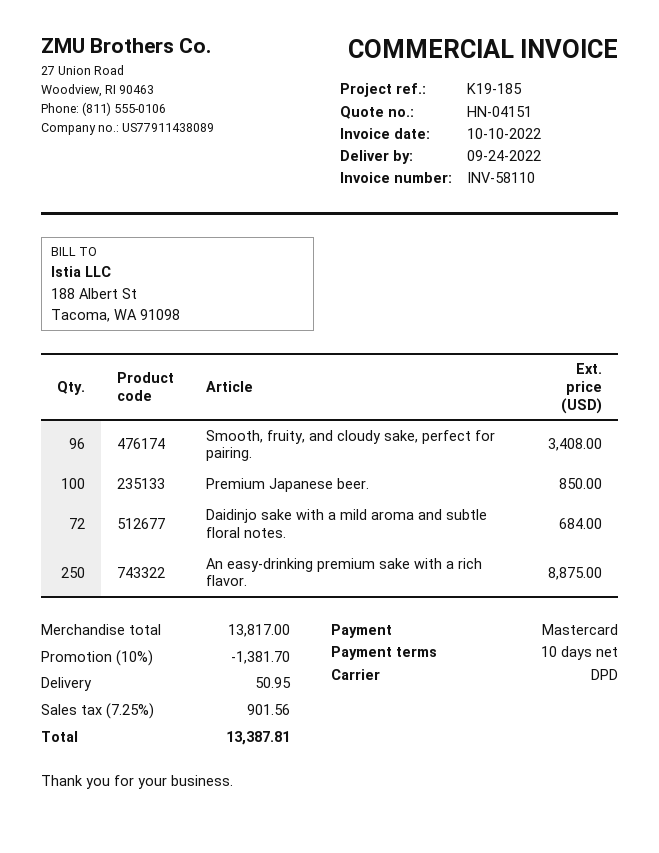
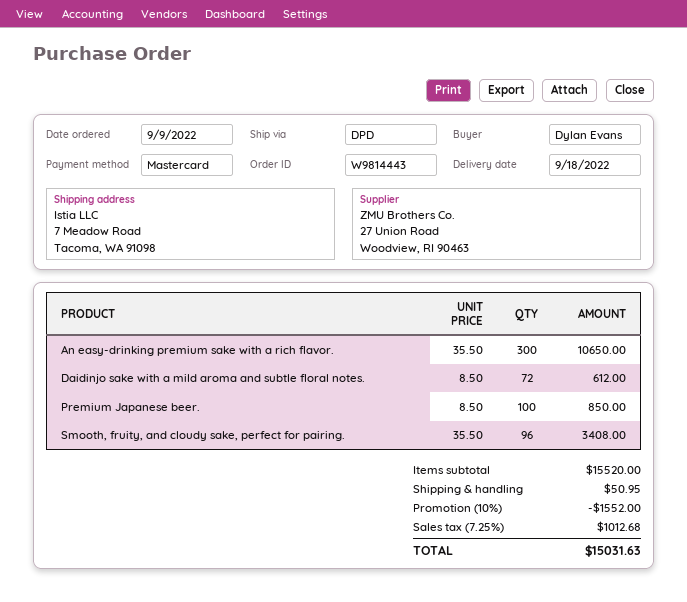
delivery date: 2022-09-24 -> 2022-09-18
Daidinjo sake with a mild aroma and subtle floral notes.: 72 for 684.00 -> 72 for 612.00
An easy-drinking premium sake with a rich flavor.: 250 for 8875.00 -> 300 for 10650.00
subtotal: 13817.00 -> 15520.00
discount: 10% = 1381.70 -> 10% = 1552.00
tax: 7.25% = 901.56 -> 7.25% = 1012.68
total: 13387.81 -> 15031.63

